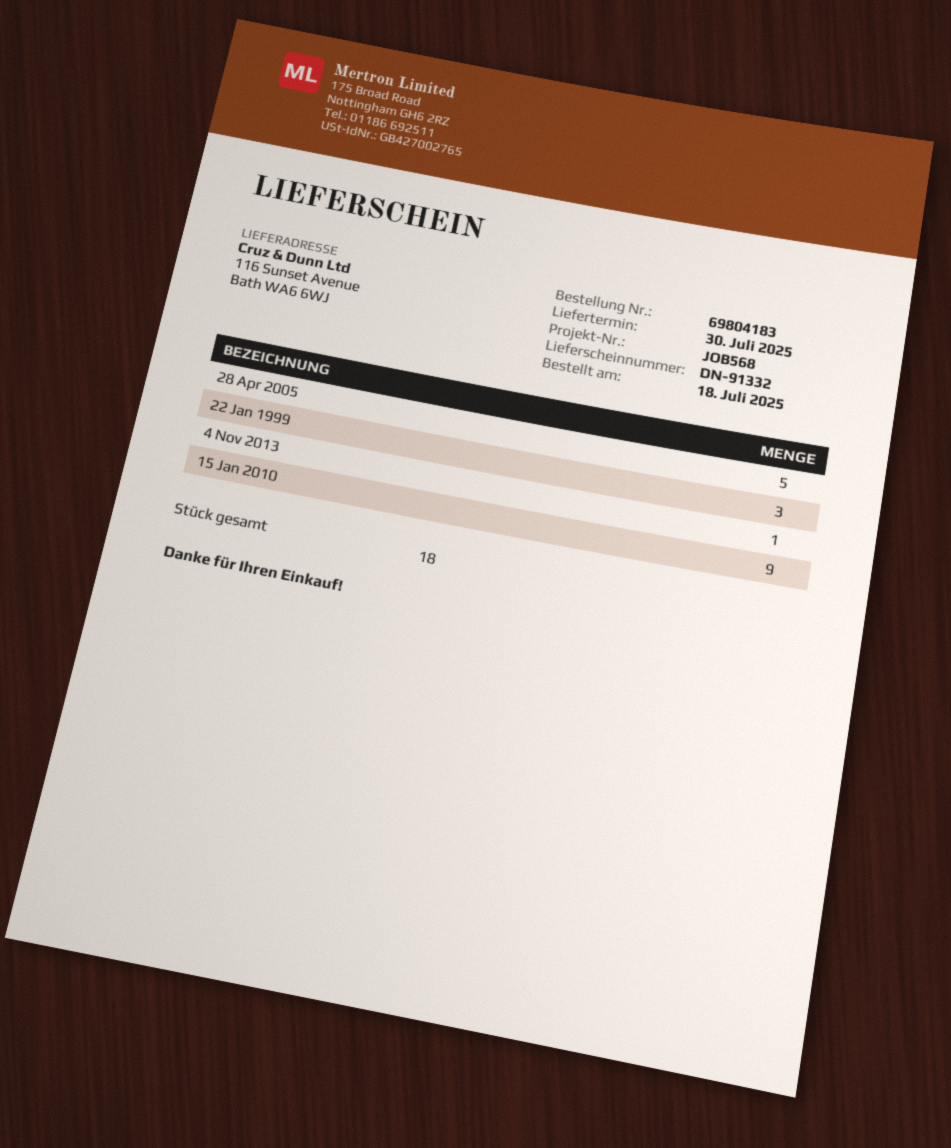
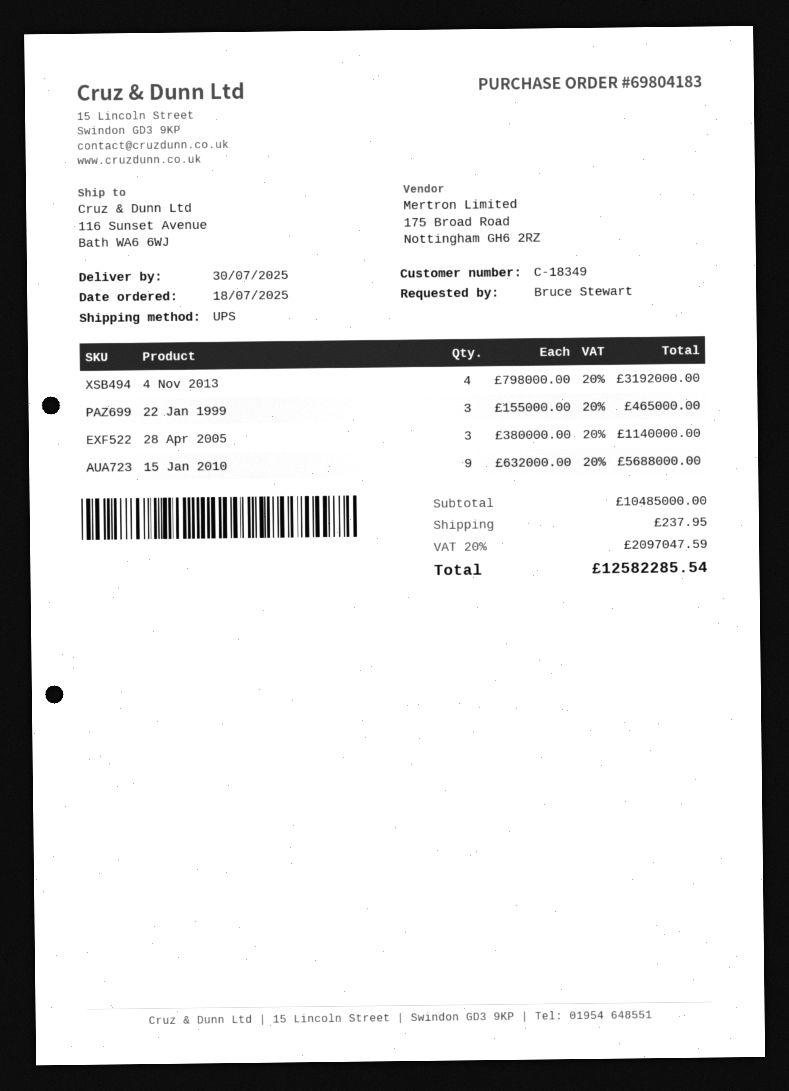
28 Apr 2005: 5 -> 3
4 Nov 2013: 1 -> 4

